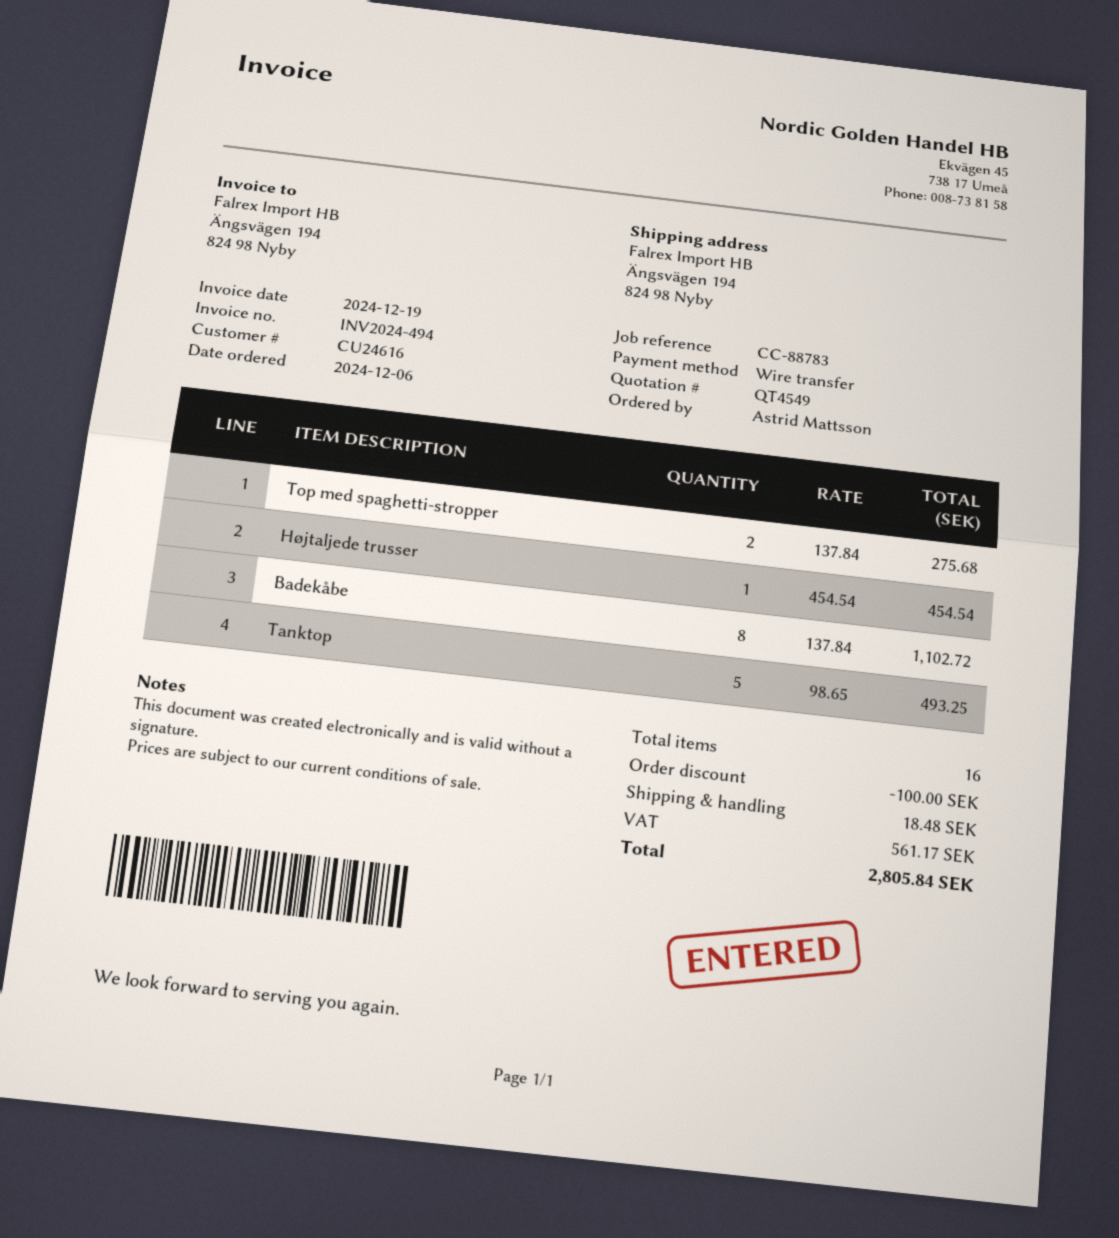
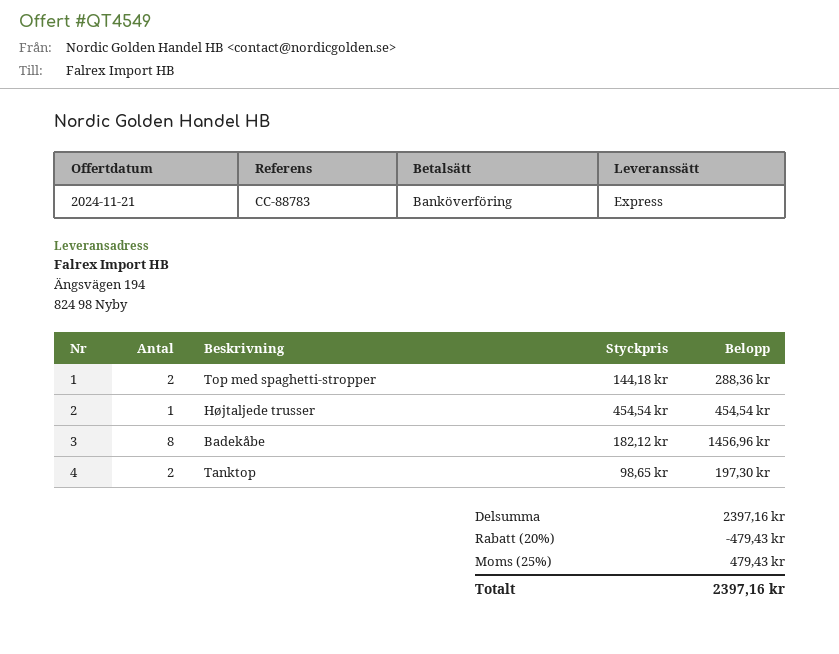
Top med spaghetti-stropper: 2 x 137.84 = 275.68 -> 2 x 144.18 = 288.36
Badekåbe: 8 x 137.84 = 1102.72 -> 8 x 182.12 = 1456.96
Tanktop: 5 x 98.65 = 493.25 -> 2 x 98.65 = 197.30
discount: 100.00 -> 479.43
shipping: 18.48 -> none
tax: 561.17 -> 479.43
total: 2805.84 -> 2397.16

